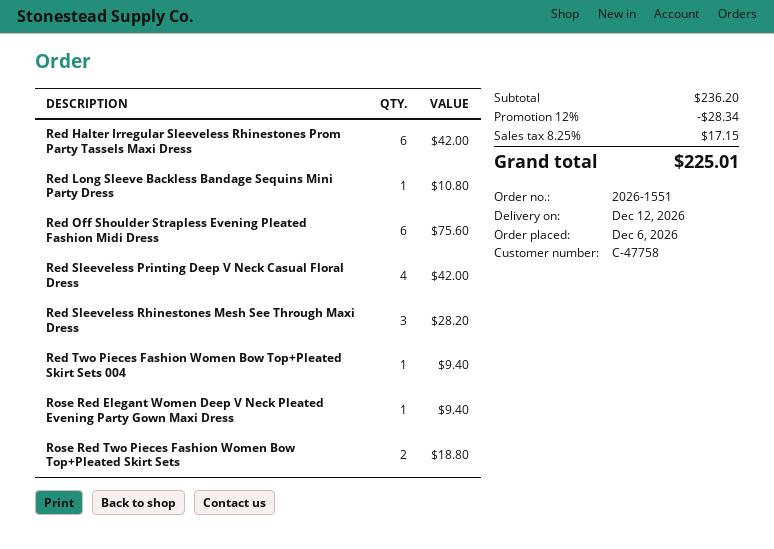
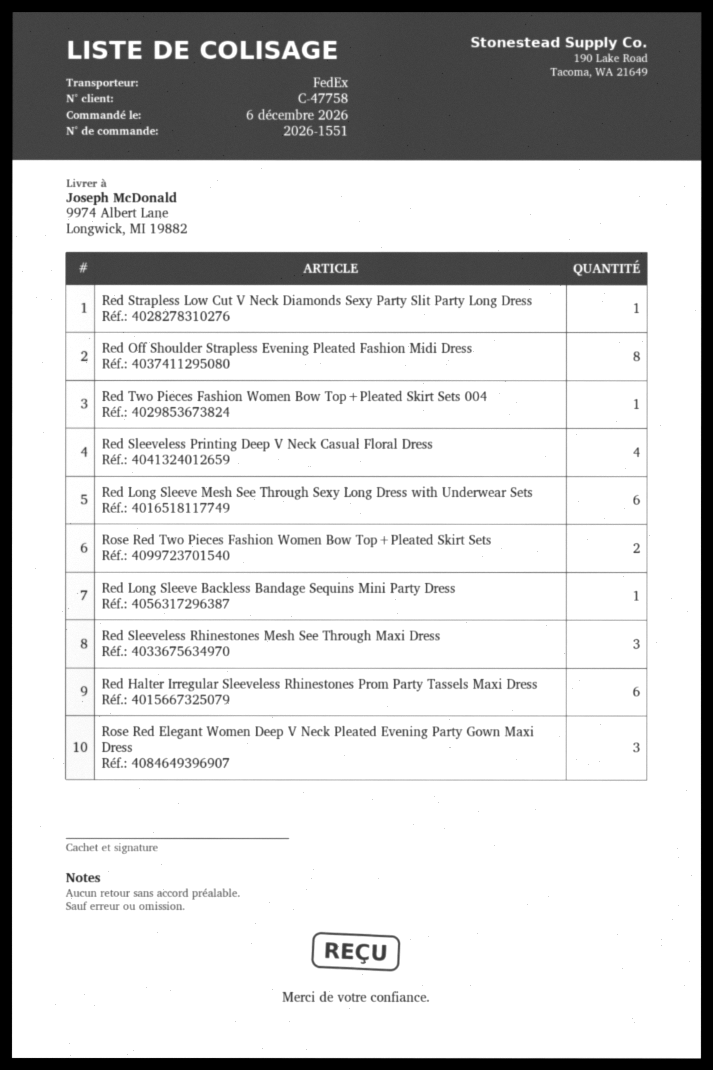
Red Off Shoulder Strapless Evening Pleated Fashion Midi Dress: 6 -> 8
Rose Red Elegant Women Deep V Neck Pleated Evening Party Gown Maxi Dress: 1 -> 3
Red Strapless Low Cut V Neck Diamonds Sexy Party Slit Party Long Dress: none -> 1
Red Long Sleeve Mesh See Through Sexy Long Dress with Underwear Sets: none -> 6

